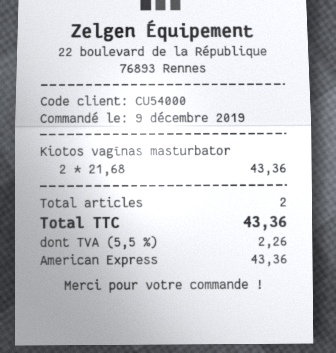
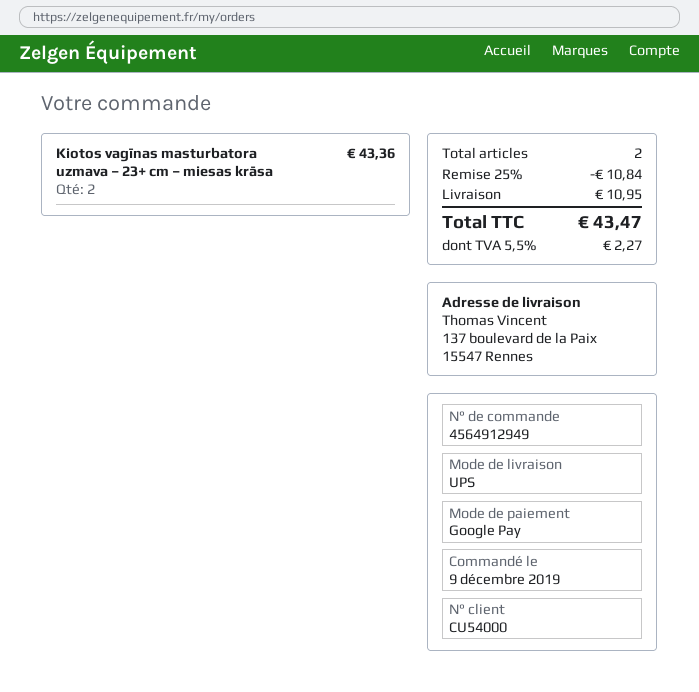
payment method: American Express -> Google Pay
discount: none -> 25% = 10.84
shipping: none -> 10.95
tax: 5.5% = 2.26 -> 5.5% = 2.27
total: 43.36 -> 43.47

